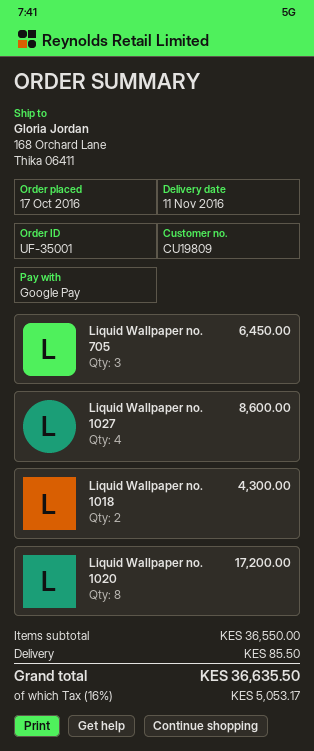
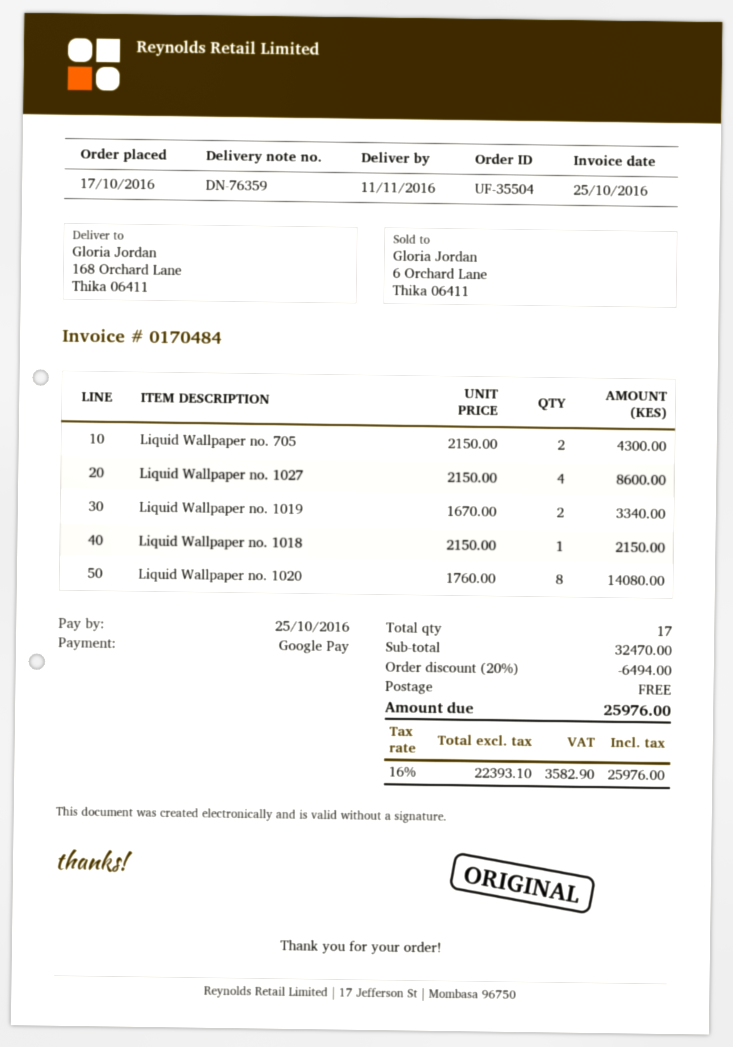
order number: UF-35001 -> UF-35504
Liquid Wallpaper no. 705: 3 for 6450.00 -> 2 for 4300.00
Liquid Wallpaper no. 1018: 2 for 4300.00 -> 1 for 2150.00
Liquid Wallpaper no. 1020: 8 for 17200.00 -> 8 for 14080.00
Liquid Wallpaper no. 1019: none -> 2 for 3340.00
subtotal: 36550.00 -> 32470.00
discount: none -> 20% = 6494.00
shipping: 85.50 -> 0.00
tax: 16% = 5053.17 -> 16% = 3582.90
total: 36635.50 -> 25976.00

